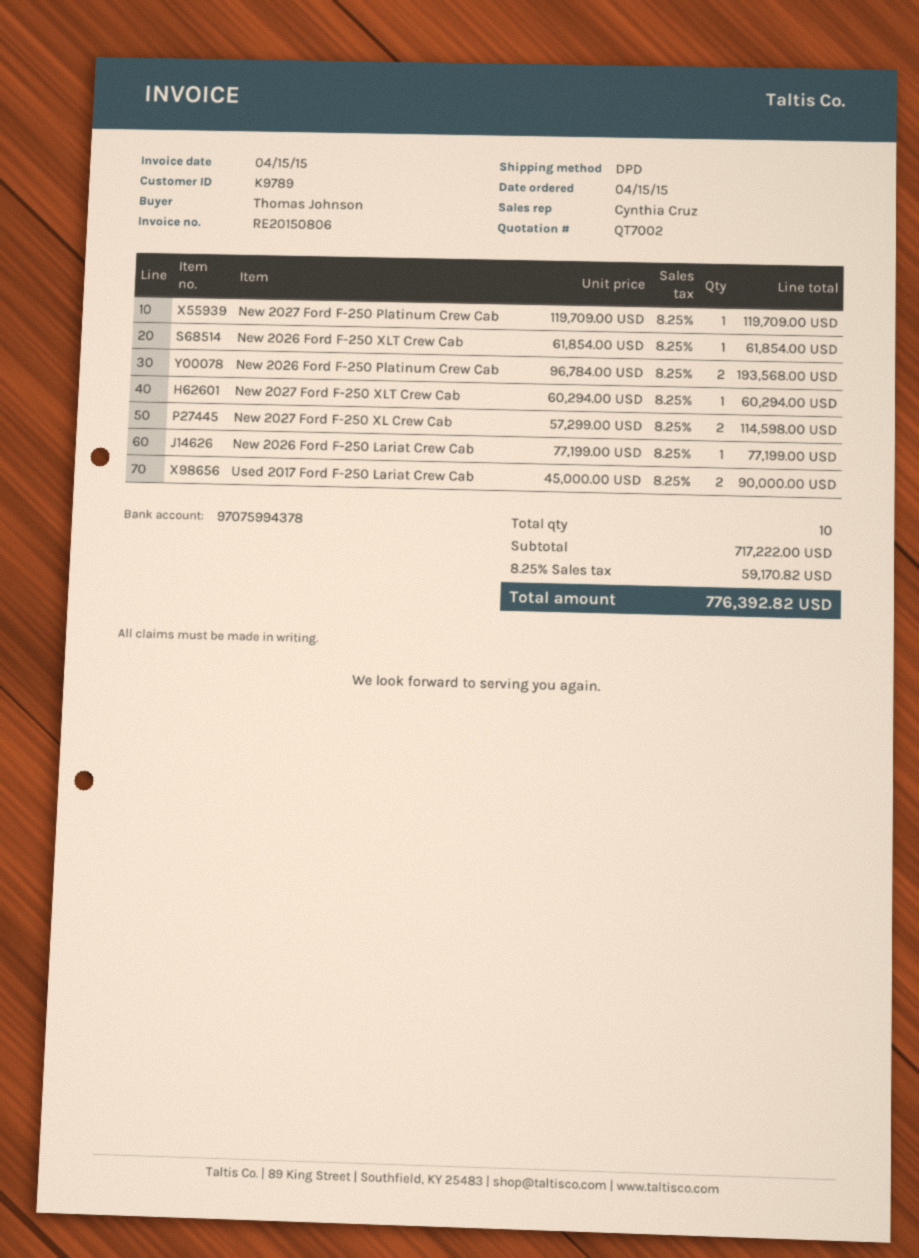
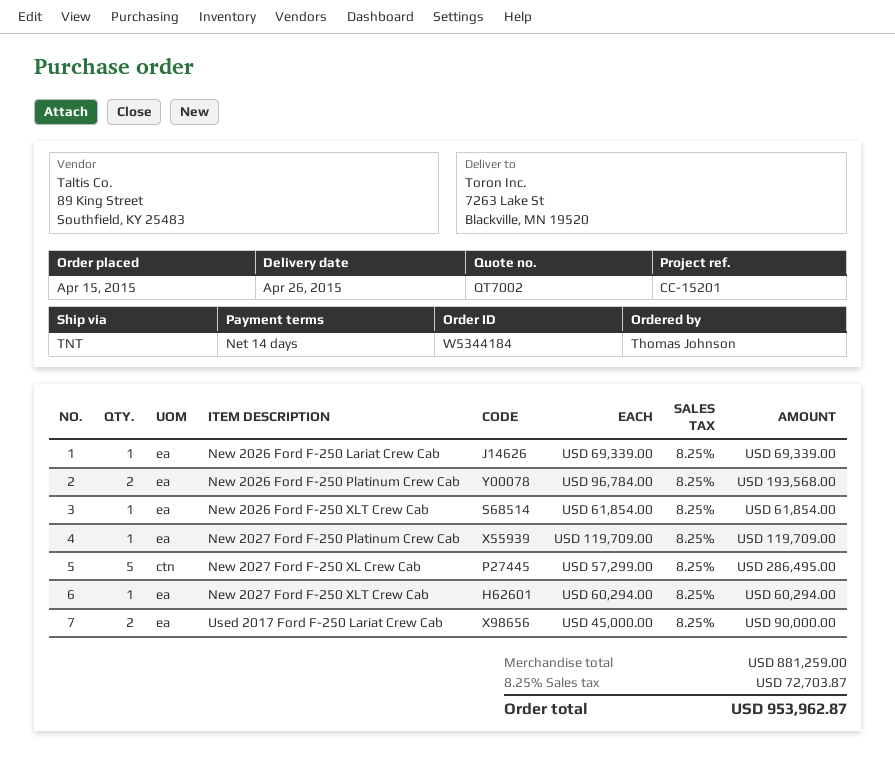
shipping method: DPD -> TNT
New 2027 Ford F-250 XL Crew Cab: 2 x 57299.00 = 114598.00 -> 5 x 57299.00 = 286495.00
New 2026 Ford F-250 Lariat Crew Cab: 1 x 77199.00 = 77199.00 -> 1 x 69339.00 = 69339.00
subtotal: 717222.00 -> 881259.00
tax: 8.25% = 59170.82 -> 8.25% = 72703.87
total: 776392.82 -> 953962.87

